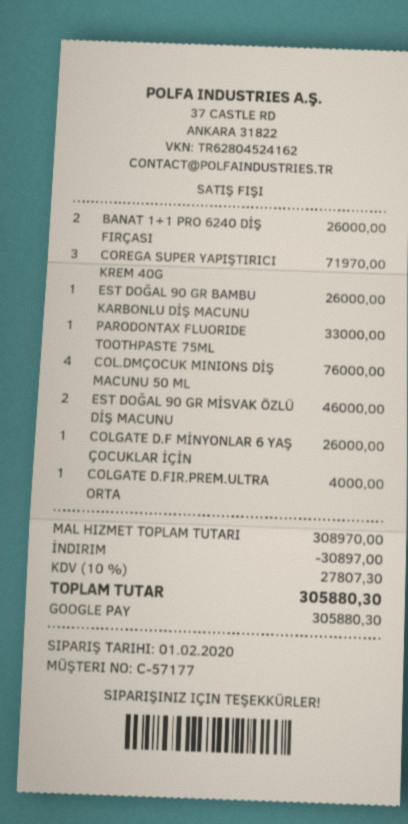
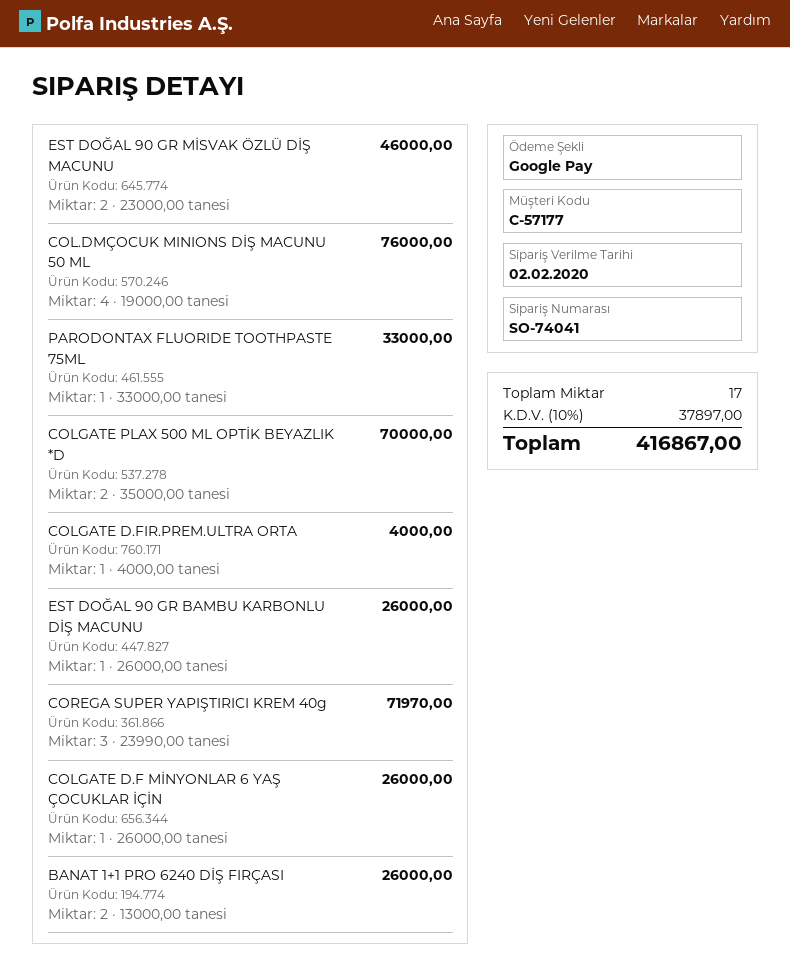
order date: 2020-02-01 -> 2020-02-02
COLGATE PLAX 500 ML OPTİK BEYAZLIK *D: none -> 2 for 70000.00
discount: 30897.00 -> none
tax: 10% = 27807.30 -> 10% = 37897.00
total: 305880.30 -> 416867.00

